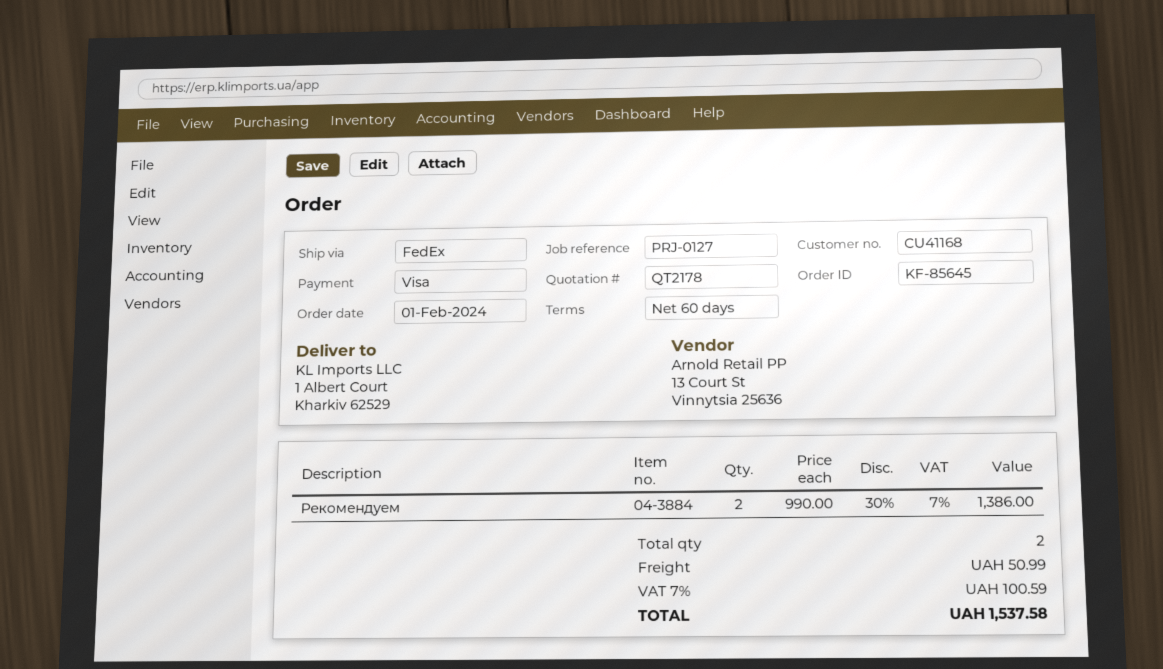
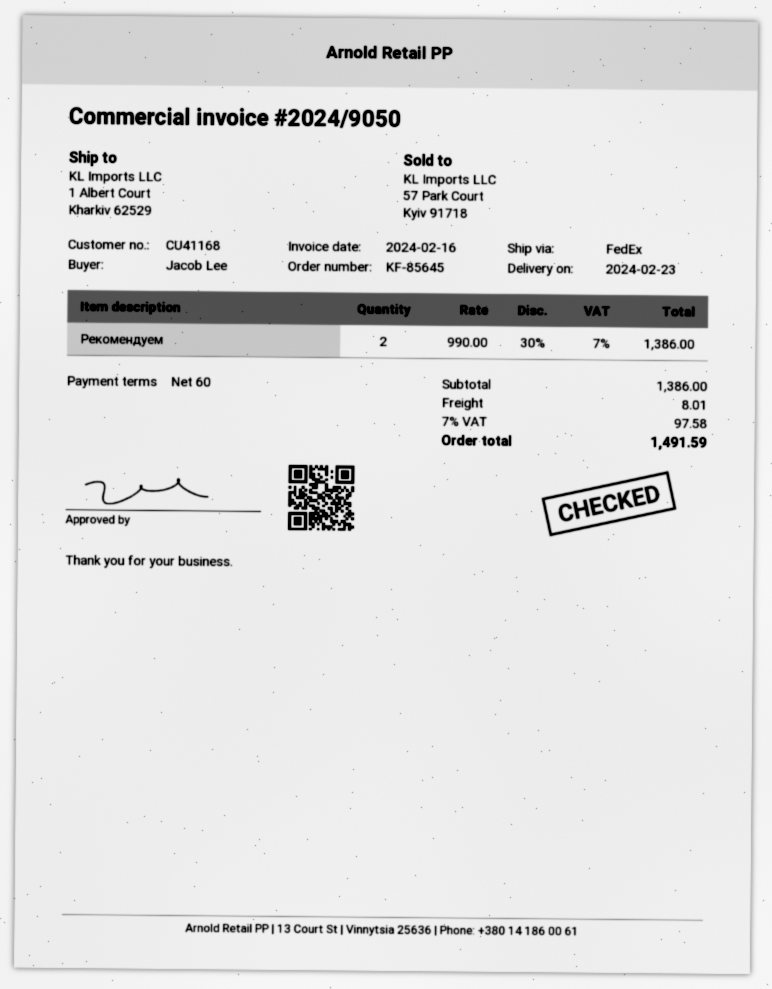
shipping: 50.99 -> 8.01
tax: 7% = 100.59 -> 7% = 97.58
total: 1537.58 -> 1491.59

